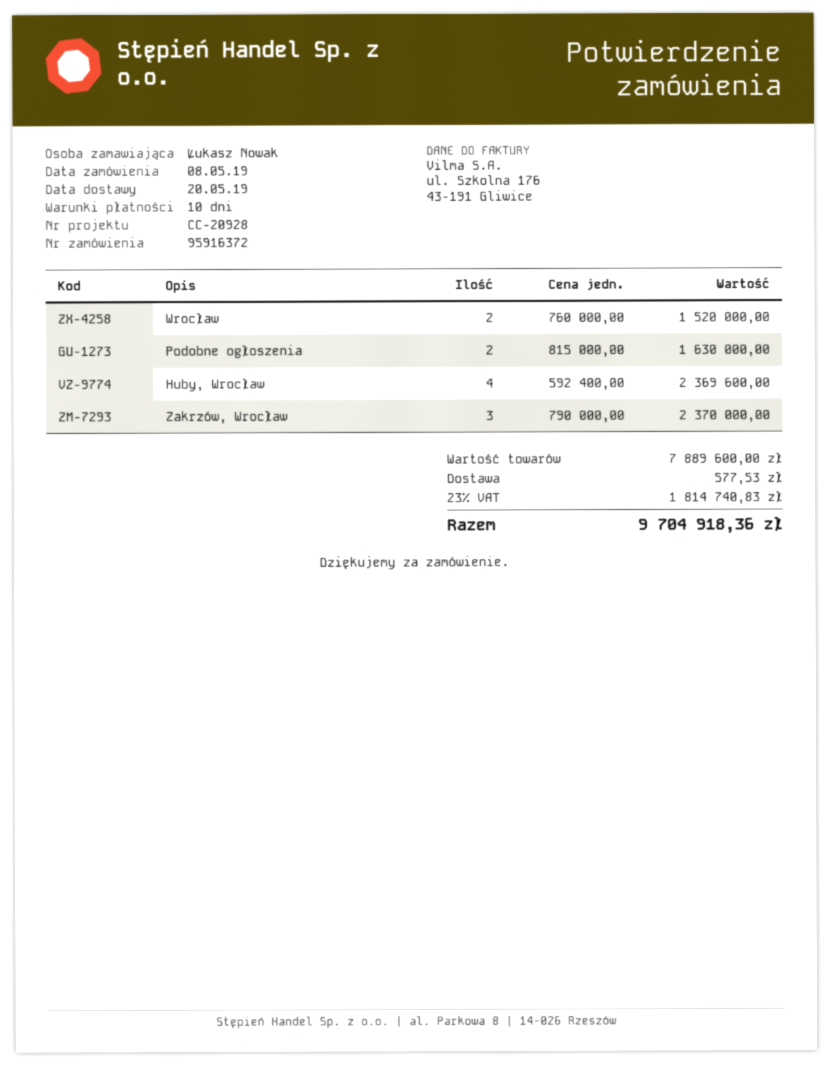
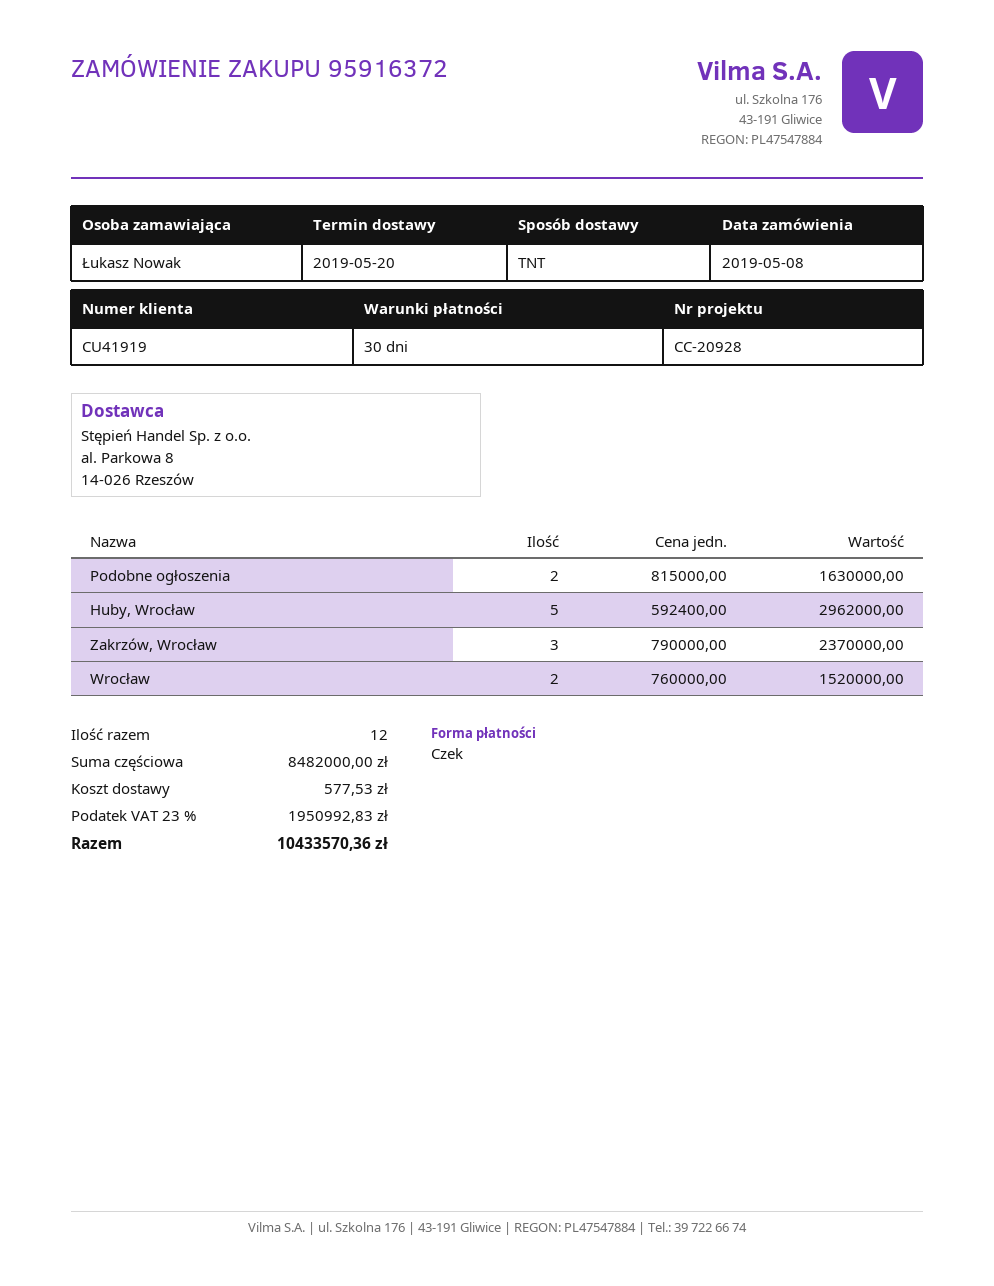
payment terms: 10 days -> 30 days
Huby, Wrocław: 4 x 592400.00 = 2369600.00 -> 5 x 592400.00 = 2962000.00
subtotal: 7889600.00 -> 8482000.00
tax: 23% = 1814740.83 -> 23% = 1950992.83
total: 9704918.36 -> 10433570.36

